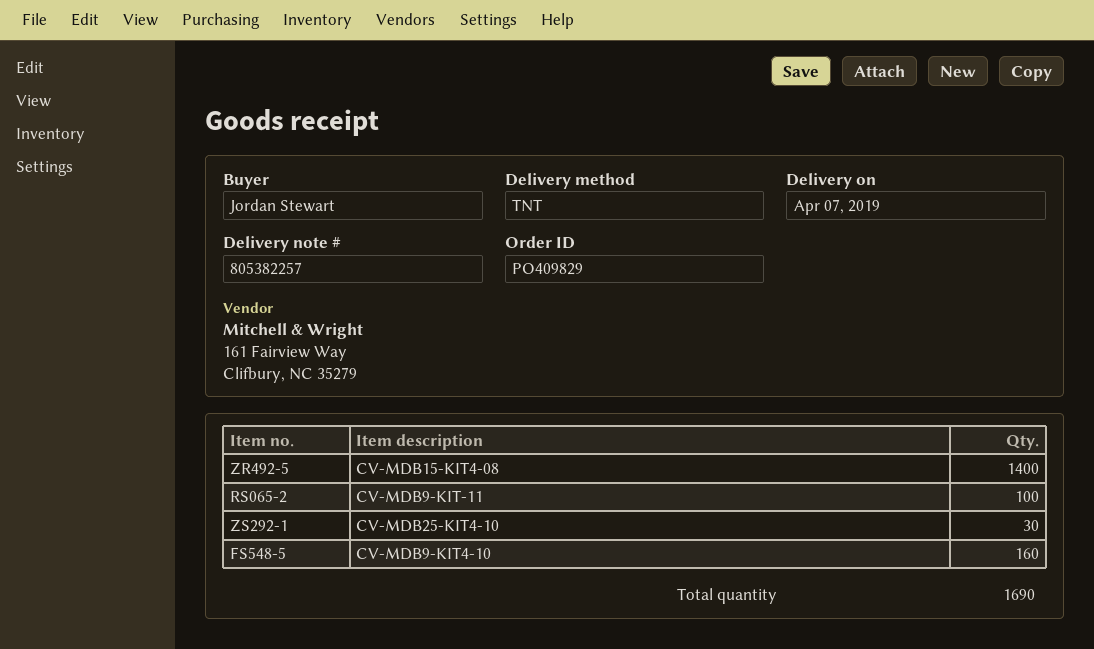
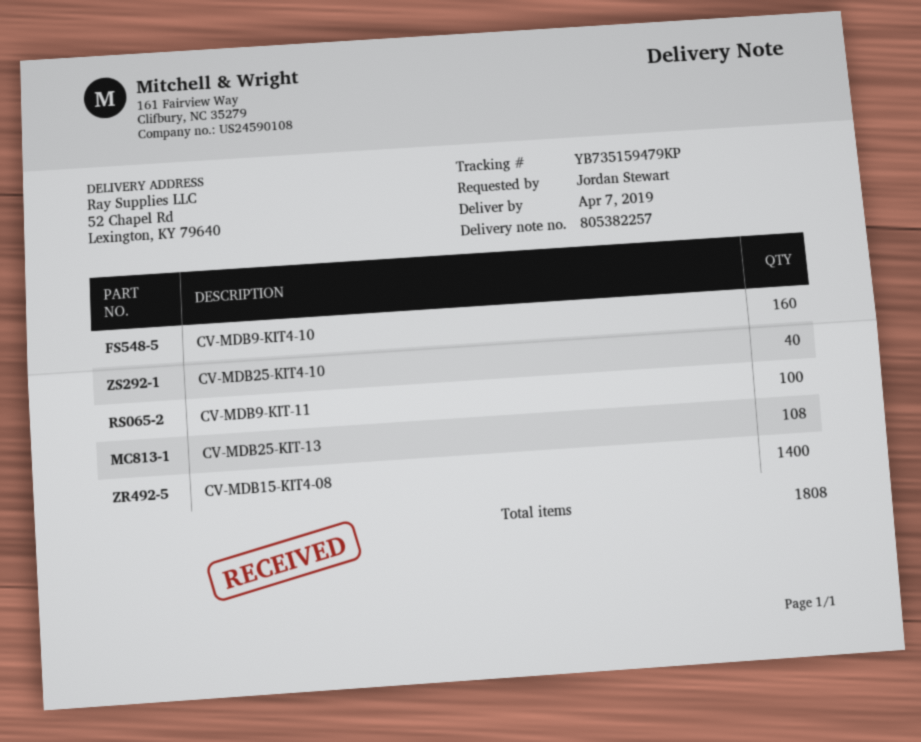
CV-MDB25-KIT4-10: 30 -> 40
CV-MDB25-KIT-13: none -> 108
total quantity: 1690 -> 1808

